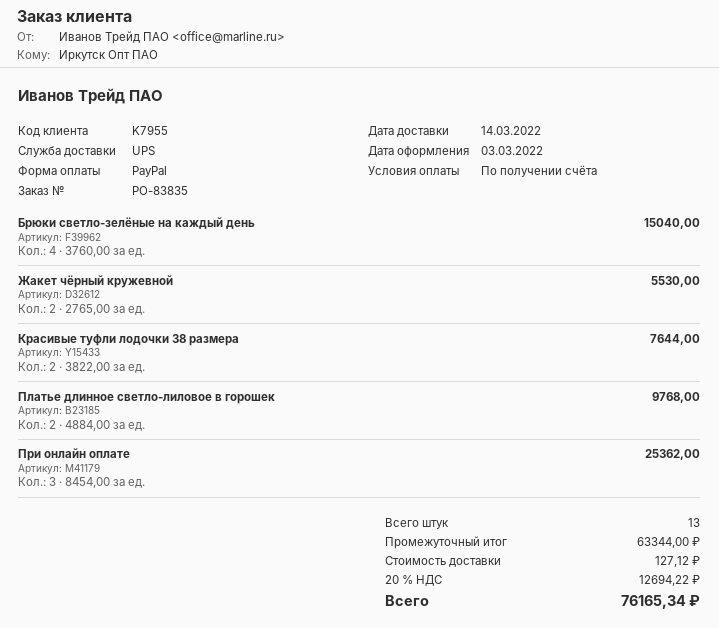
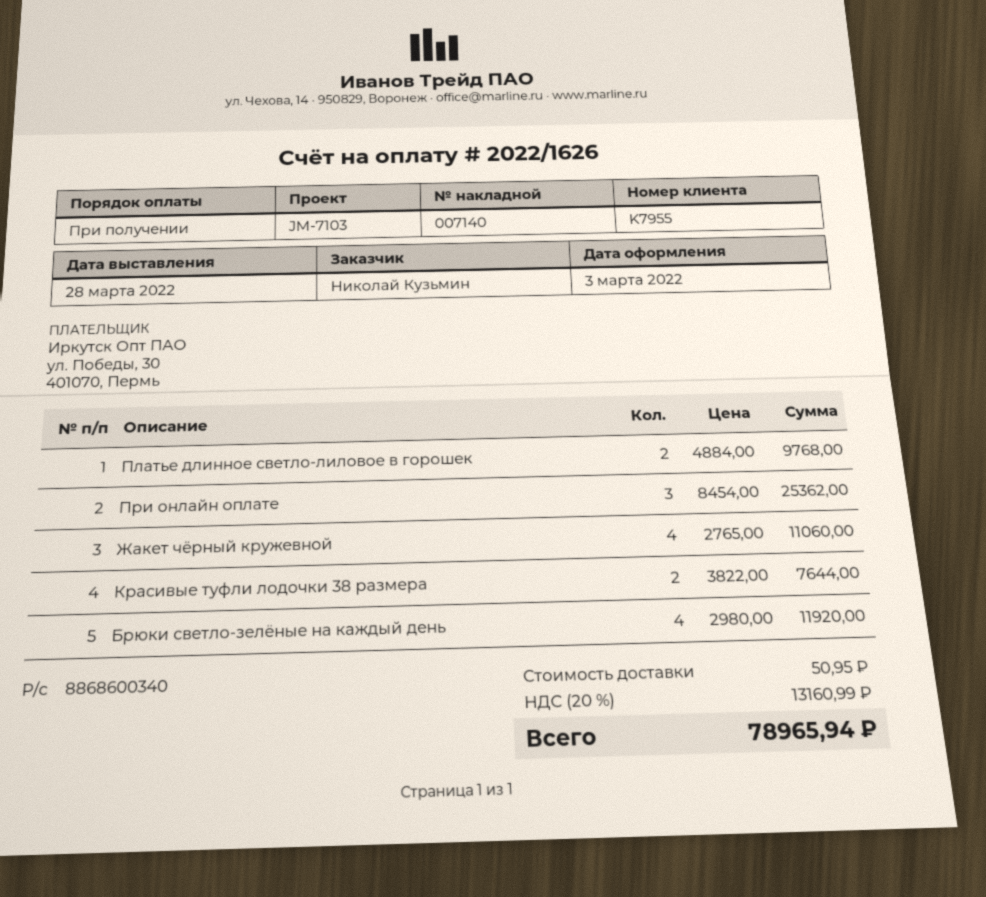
Брюки светло-зелёные на каждый день: 4 x 3760.00 = 15040.00 -> 4 x 2980.00 = 11920.00
Жакет чёрный кружевной: 2 x 2765.00 = 5530.00 -> 4 x 2765.00 = 11060.00
shipping: 127.12 -> 50.95
tax: 20% = 12694.22 -> 20% = 13160.99
total: 76165.34 -> 78965.94

